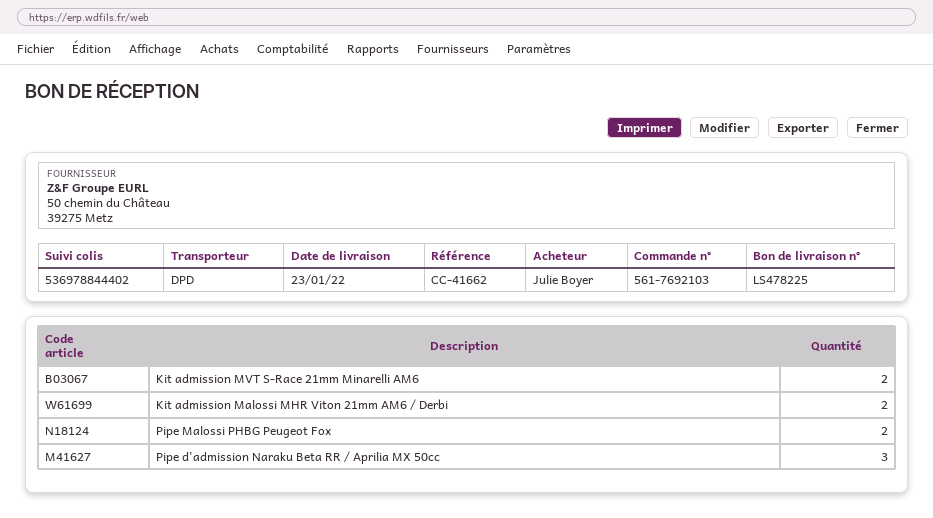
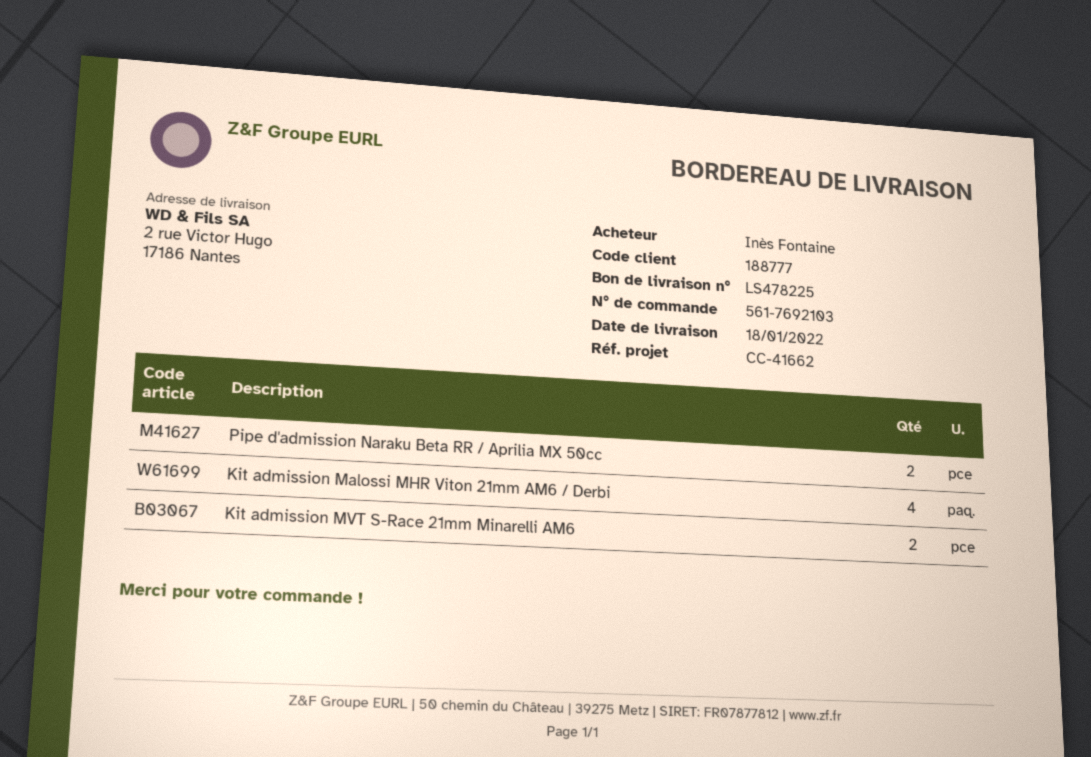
delivery date: 2022-01-23 -> 2022-01-18
ordered by: Julie Boyer -> Inès Fontaine
Kit admission Malossi MHR Viton 21mm AM6 / Derbi: 2 -> 4
Pipe Malossi PHBG Peugeot Fox: 2 -> none
Pipe d'admission Naraku Beta RR / Aprilia MX 50cc: 3 -> 2

